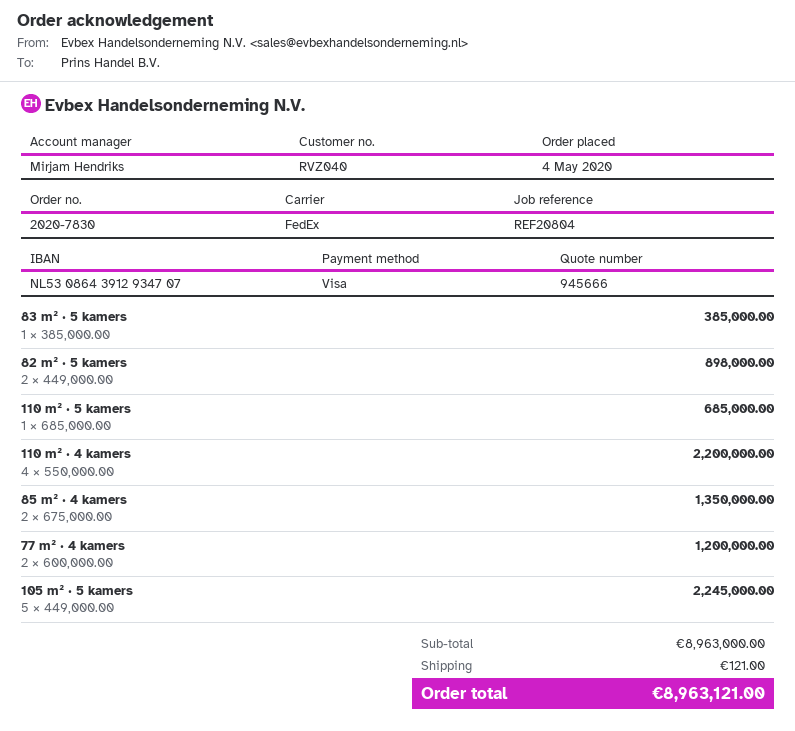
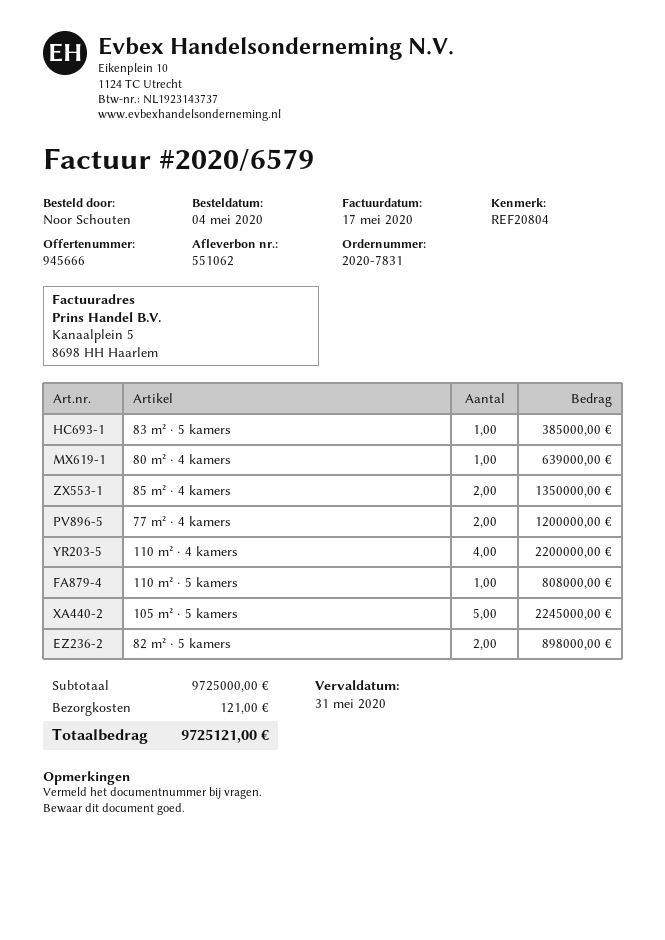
order number: 2020-7830 -> 2020-7831
110 m² · 5 kamers: 1 for 685000.00 -> 1 for 808000.00
80 m² · 4 kamers: none -> 1 for 639000.00
subtotal: 8963000.00 -> 9725000.00
total: 8963121.00 -> 9725121.00

